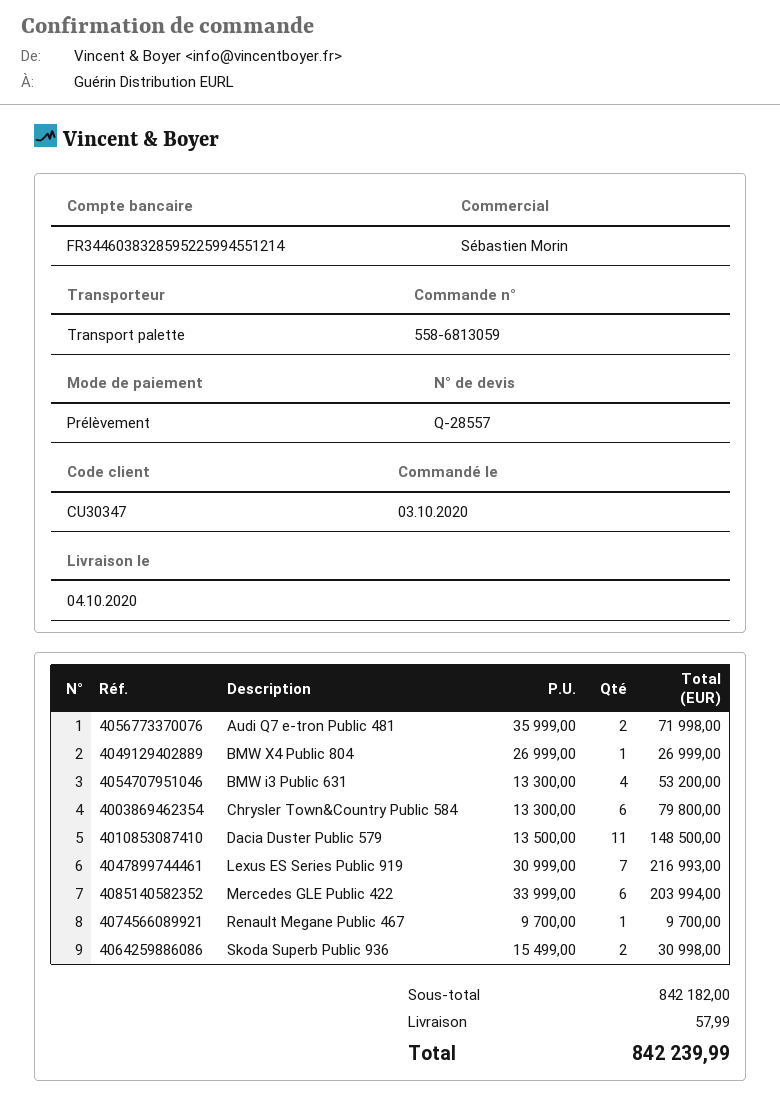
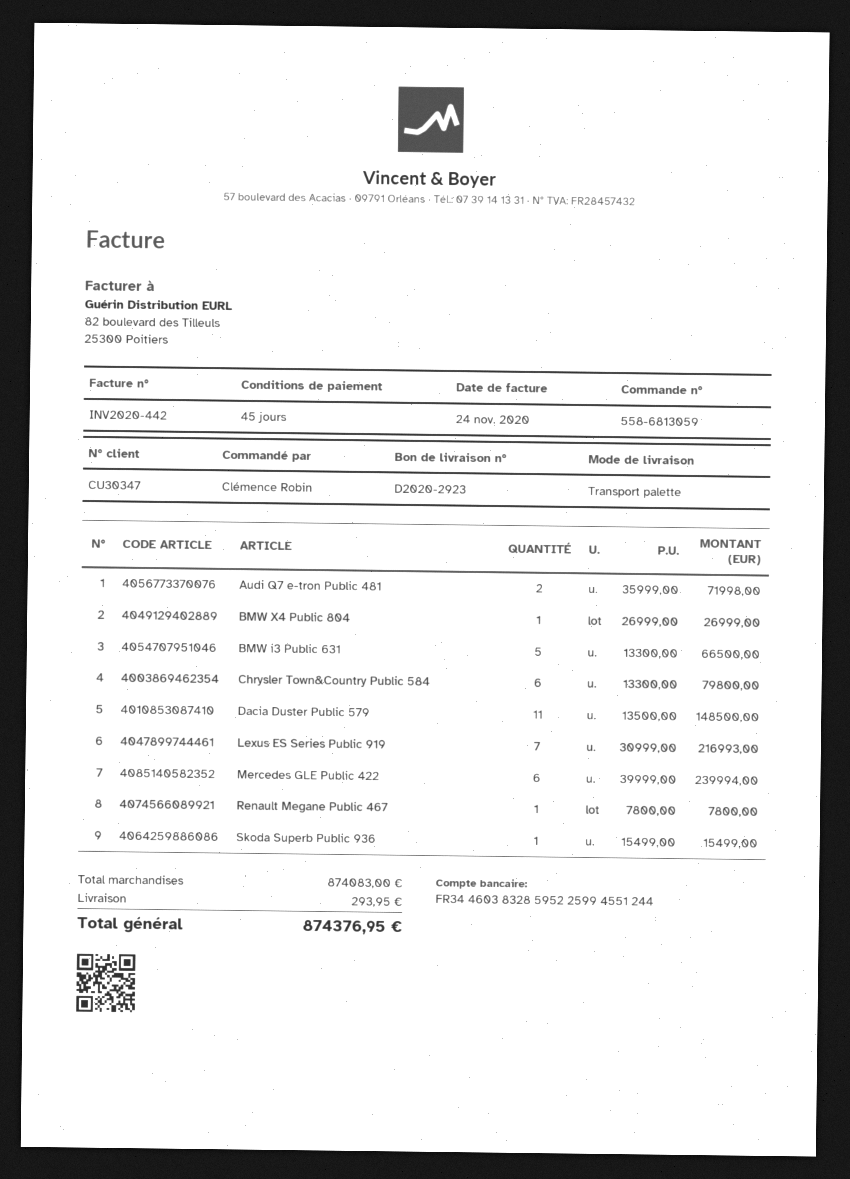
bank account: FR3446038328595225994551214 -> FR3446038328595225994551244
BMW i3 Public 631: 4 x 13300.00 = 53200.00 -> 5 x 13300.00 = 66500.00
Mercedes GLE Public 422: 6 x 33999.00 = 203994.00 -> 6 x 39999.00 = 239994.00
Renault Megane Public 467: 1 x 9700.00 = 9700.00 -> 1 x 7800.00 = 7800.00
Skoda Superb Public 936: 2 x 15499.00 = 30998.00 -> 1 x 15499.00 = 15499.00
subtotal: 842182.00 -> 874083.00
shipping: 57.99 -> 293.95
total: 842239.99 -> 874376.95

